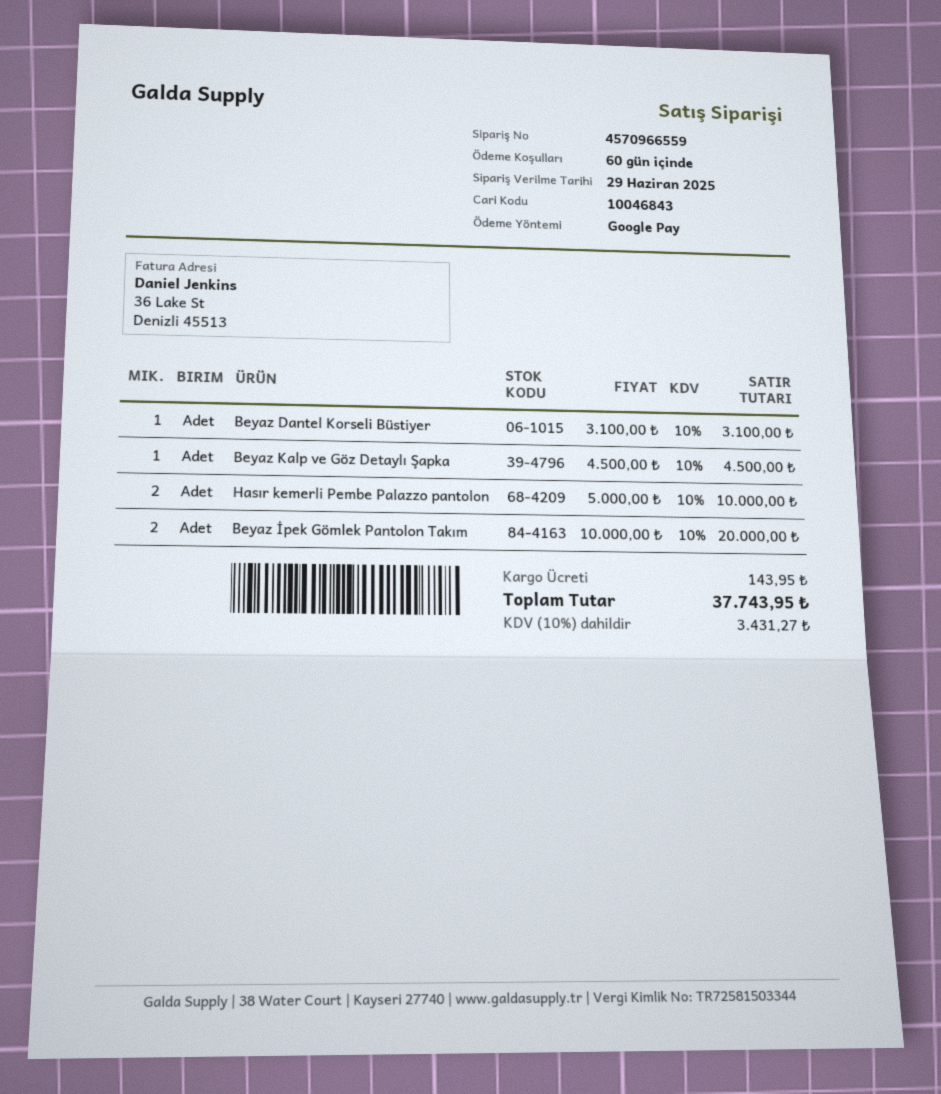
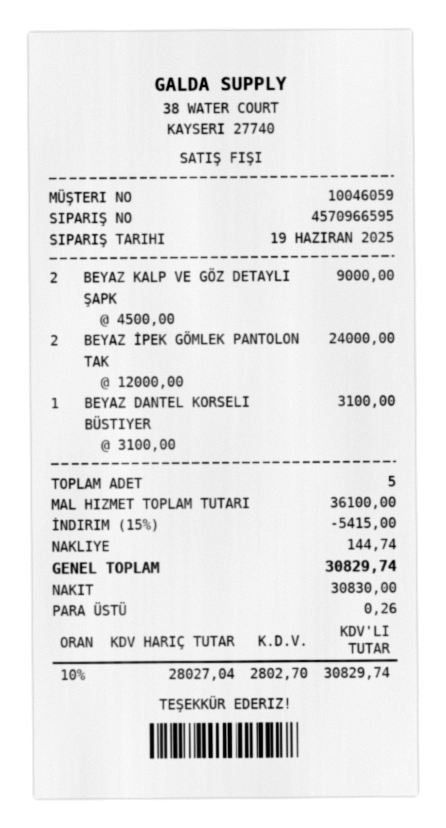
order number: 4570966559 -> 4570966595
order date: 2025-06-29 -> 2025-06-19
customer number: 10046843 -> 10046059
payment method: Google Pay -> cash
Beyaz Kalp ve Göz Detaylı Şapka: 1 x 4500.00 = 4500.00 -> 2 x 4500.00 = 9000.00
Hasır kemerli Pembe Palazzo pantolon: 2 x 5000.00 = 10000.00 -> none
Beyaz İpek Gömlek Pantolon Takım: 2 x 10000.00 = 20000.00 -> 2 x 12000.00 = 24000.00
discount: none -> 15% = 5415.00
shipping: 143.95 -> 144.74
tax: 10% = 3431.27 -> 10% = 2802.70
total: 37743.95 -> 30829.74

